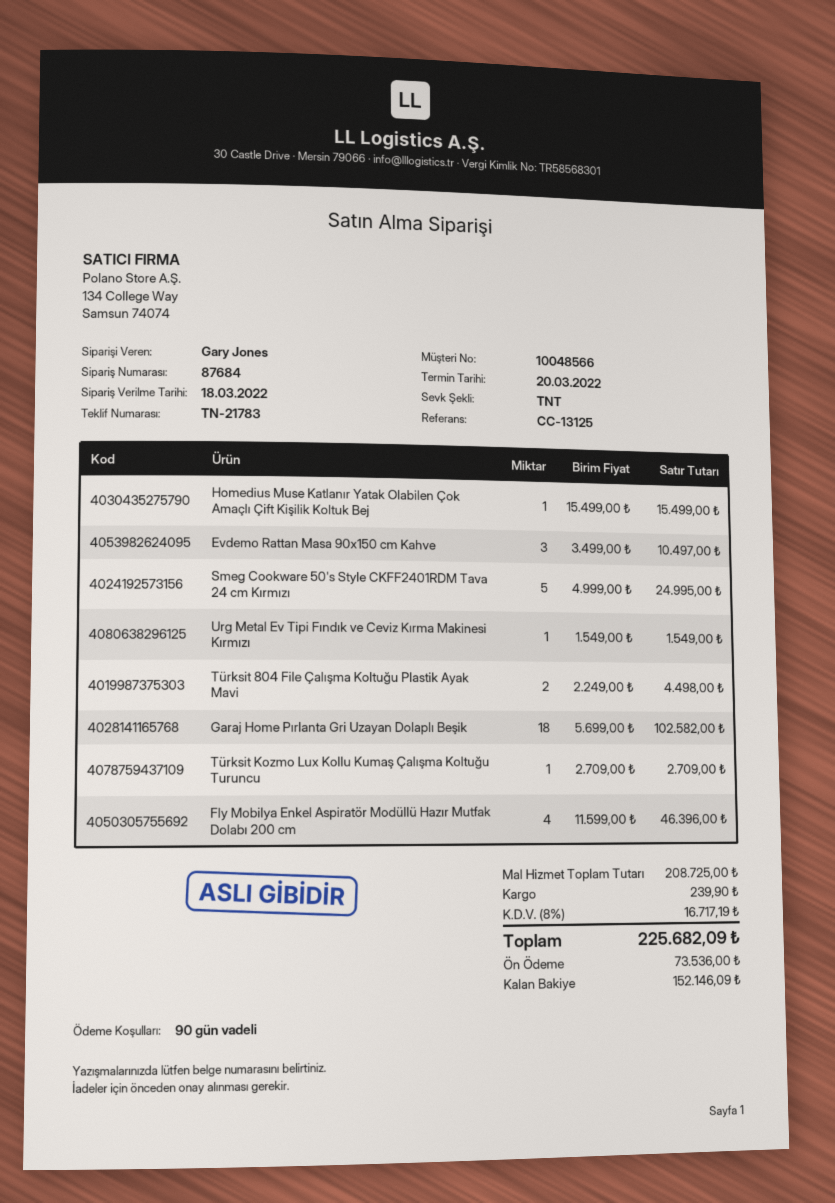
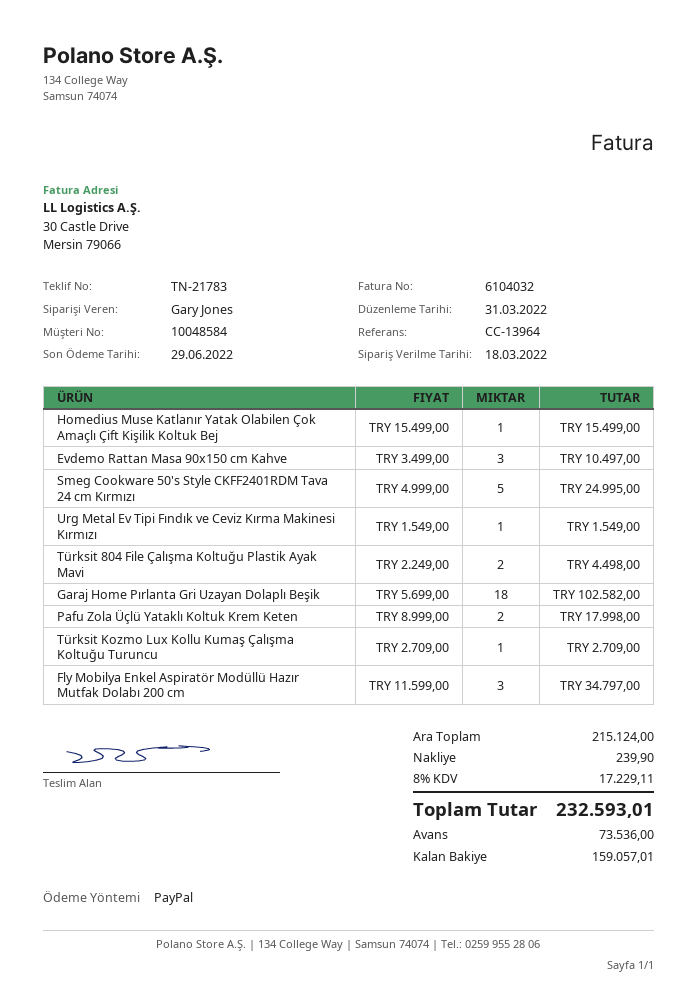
customer number: 10048566 -> 10048584
reference: CC-13125 -> CC-13964
Fly Mobilya Enkel Aspiratör Modüllü Hazır Mutfak Dolabı 200 cm: 4 x 11599.00 = 46396.00 -> 3 x 11599.00 = 34797.00
Pafu Zola Üçlü Yataklı Koltuk Krem Keten: none -> 2 x 8999.00 = 17998.00
subtotal: 208725.00 -> 215124.00
tax: 8% = 16717.19 -> 8% = 17229.11
total: 225682.09 -> 232593.01
balance: 152146.09 -> 159057.01

